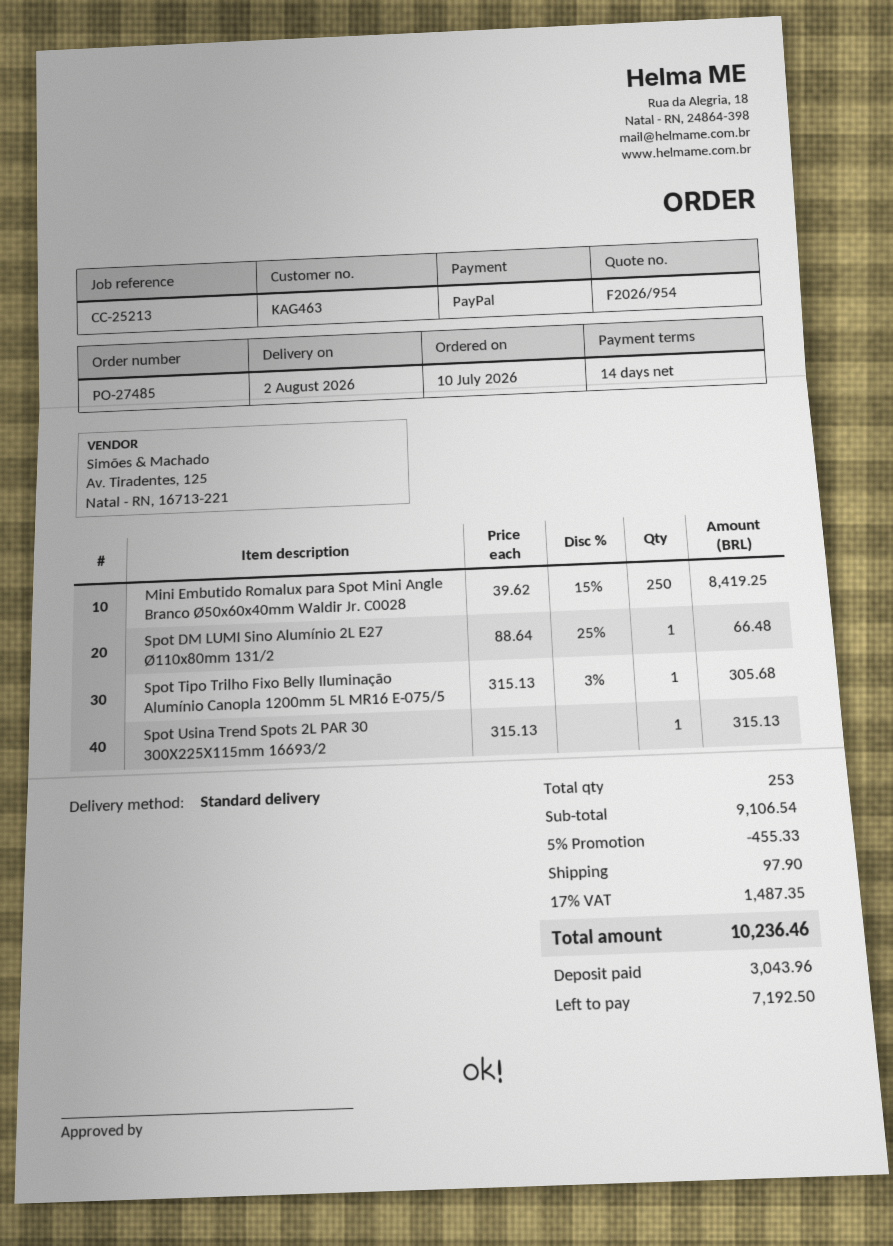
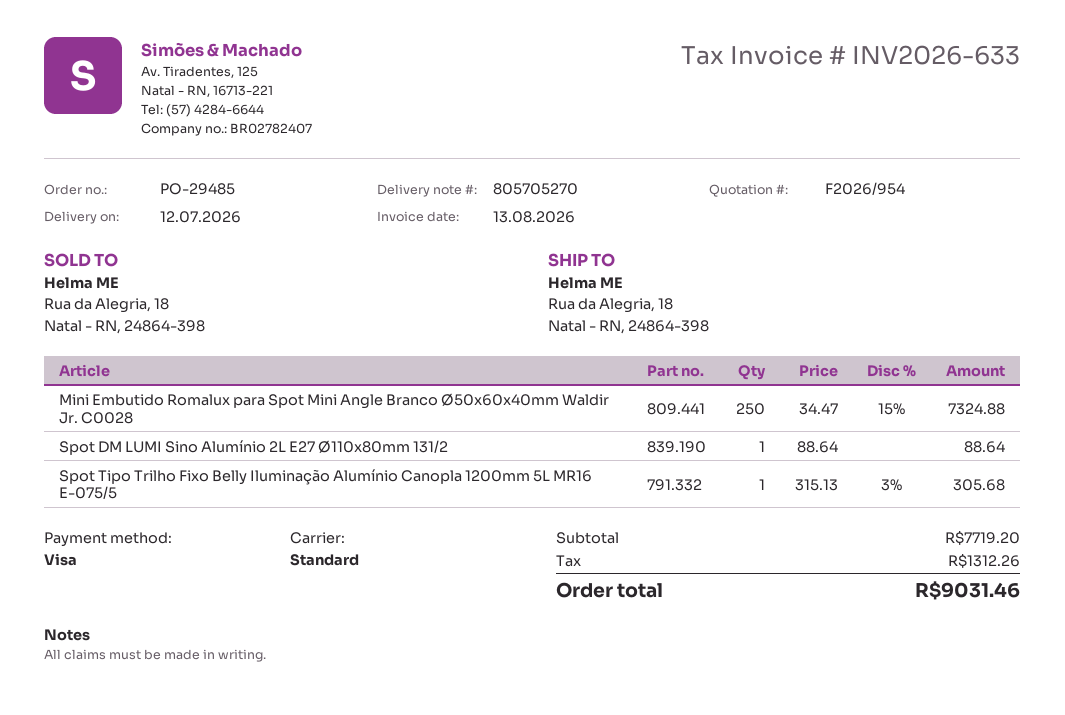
order number: PO-27485 -> PO-29485
delivery date: 2026-08-02 -> 2026-07-12
payment method: PayPal -> Visa
Mini Embutido Romalux para Spot Mini Angle Branco Ø50x60x40mm Waldir Jr. C0028: 250 x 39.62 - 15% = 8419.25 -> 250 x 34.47 - 15% = 7324.88
Spot DM LUMI Sino Alumínio 2L E27 Ø110x80mm 131/2: 1 x 88.64 - 25% = 66.48 -> 1 x 88.64 = 88.64
Spot Usina Trend Spots 2L PAR 30 300X225X115mm 16693/2: 1 x 315.13 = 315.13 -> none
subtotal: 9106.54 -> 7719.20
discount: 5% = 455.33 -> none
shipping: 97.90 -> none
tax: 1487.35 -> 1312.26
total: 10236.46 -> 9031.46

